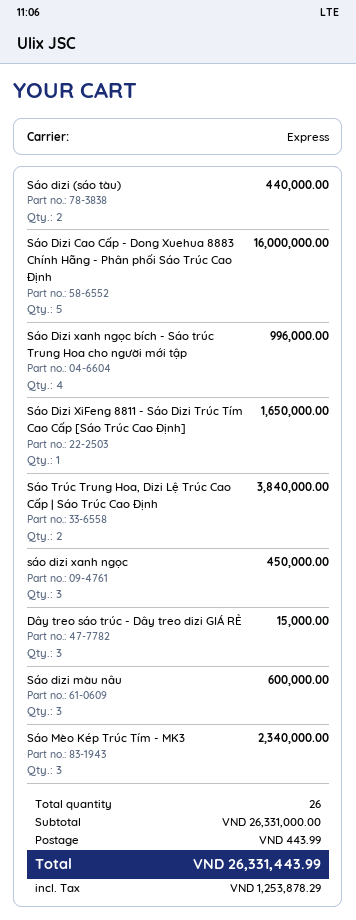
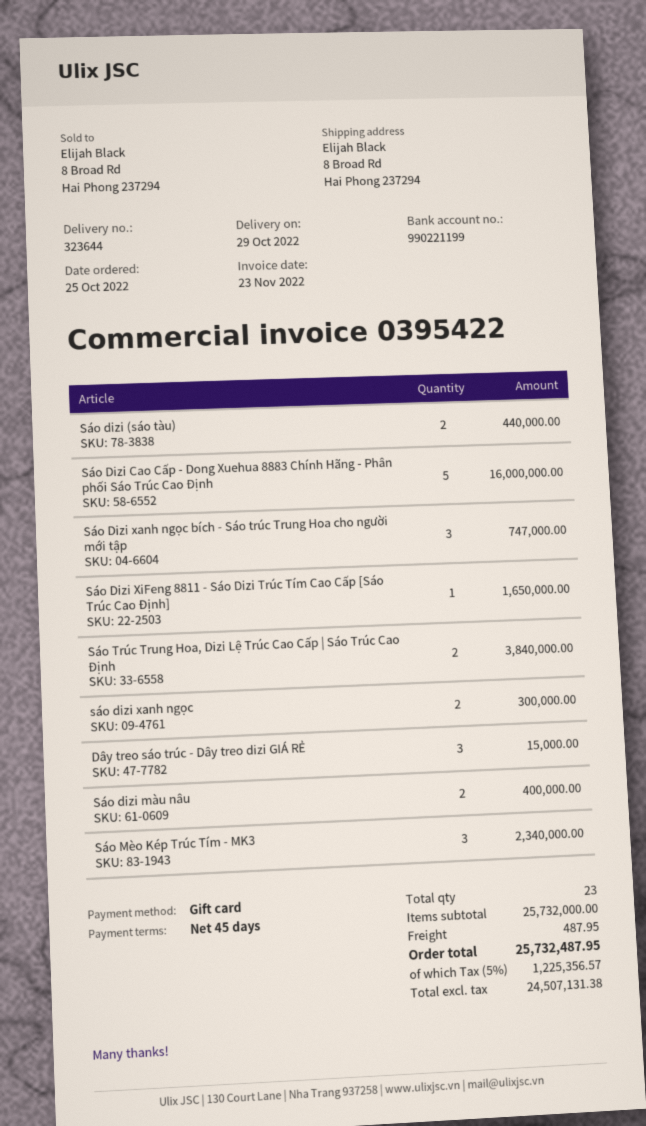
Sáo Dizi xanh ngọc bích - Sáo trúc Trung Hoa cho người mới tập: 4 for 996000.00 -> 3 for 747000.00
sáo dizi xanh ngọc: 3 for 450000.00 -> 2 for 300000.00
Sáo dizi màu nâu: 3 for 600000.00 -> 2 for 400000.00
total quantity: 26 -> 23
subtotal: 26331000.00 -> 25732000.00
shipping: 443.99 -> 487.95
tax: 1253878.29 -> 1225356.57
total: 26331443.99 -> 25732487.95

